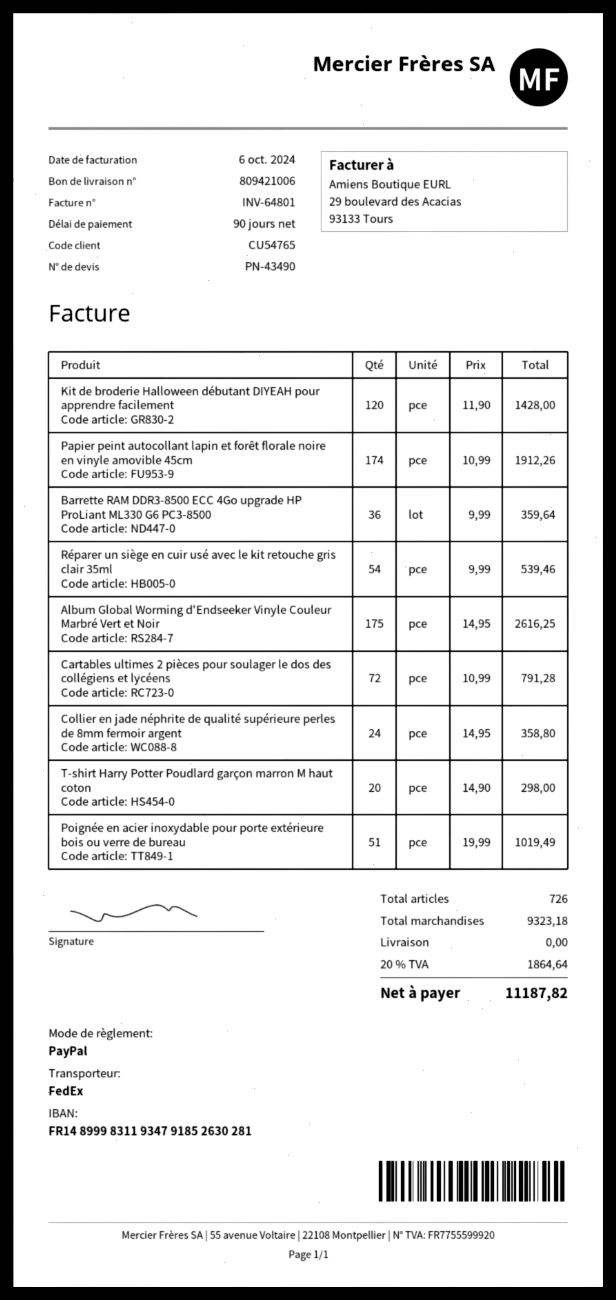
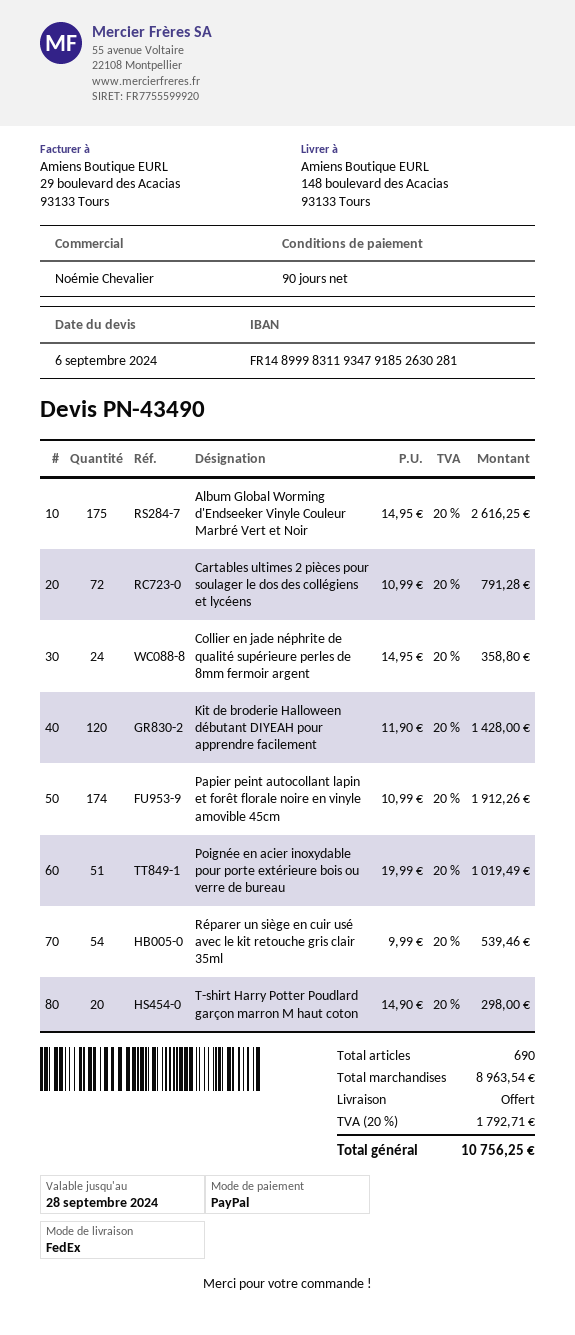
Barrette RAM DDR3-8500 ECC 4Go upgrade HP ProLiant ML330 G6 PC3-8500: 36 x 9.99 = 359.64 -> none
total quantity: 726 -> 690
subtotal: 9323.18 -> 8963.54
tax: 20% = 1864.64 -> 20% = 1792.71
total: 11187.82 -> 10756.25

